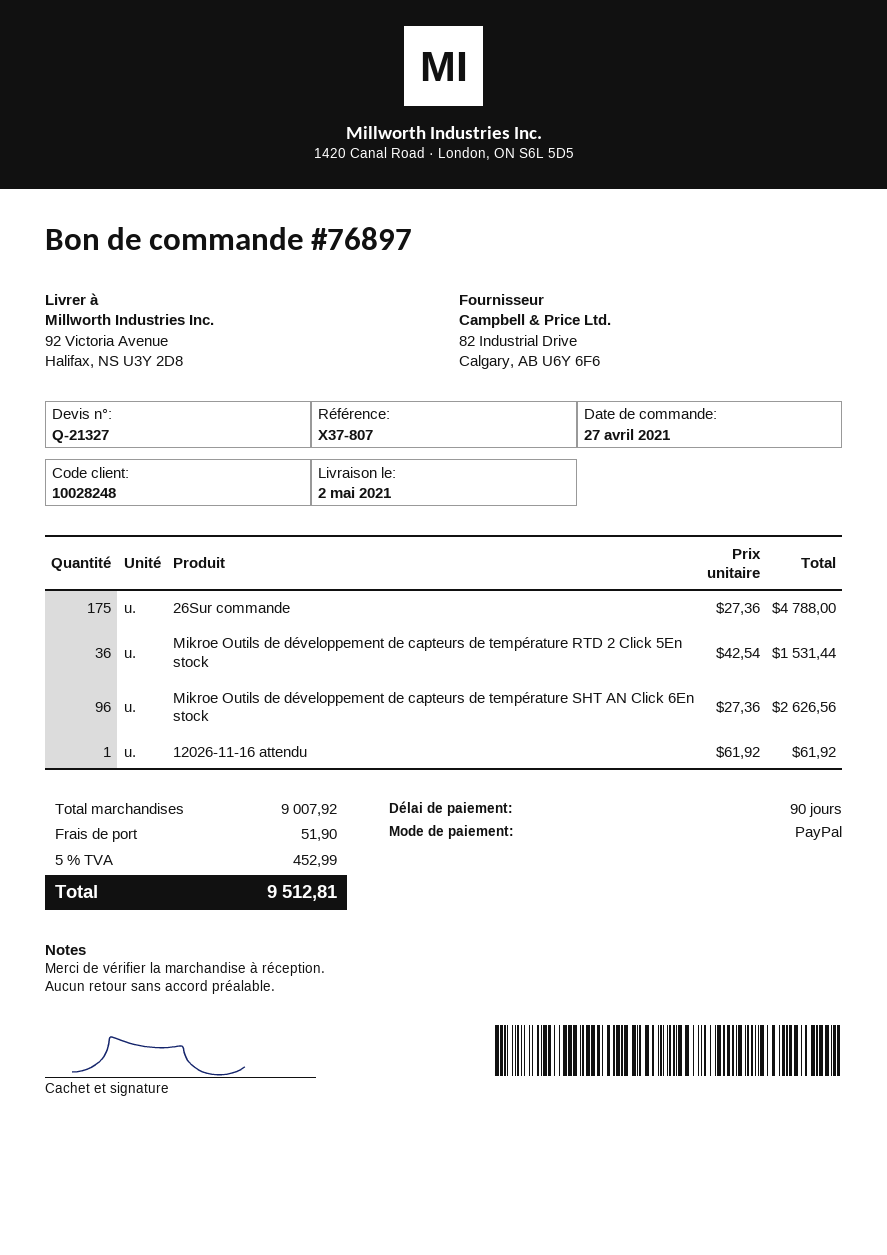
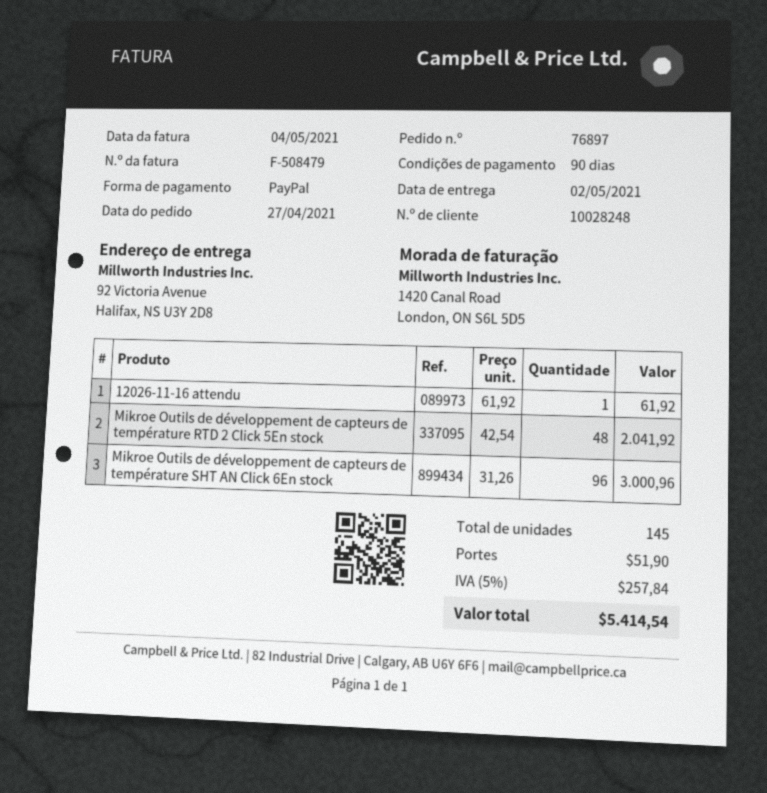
26Sur commande: 175 x 27.36 = 4788.00 -> none
Mikroe Outils de développement de capteurs de température RTD 2 Click 5En stock: 36 x 42.54 = 1531.44 -> 48 x 42.54 = 2041.92
Mikroe Outils de développement de capteurs de température SHT AN Click 6En stock: 96 x 27.36 = 2626.56 -> 96 x 31.26 = 3000.96
tax: 5% = 452.99 -> 5% = 257.84
total: 9512.81 -> 5414.54

